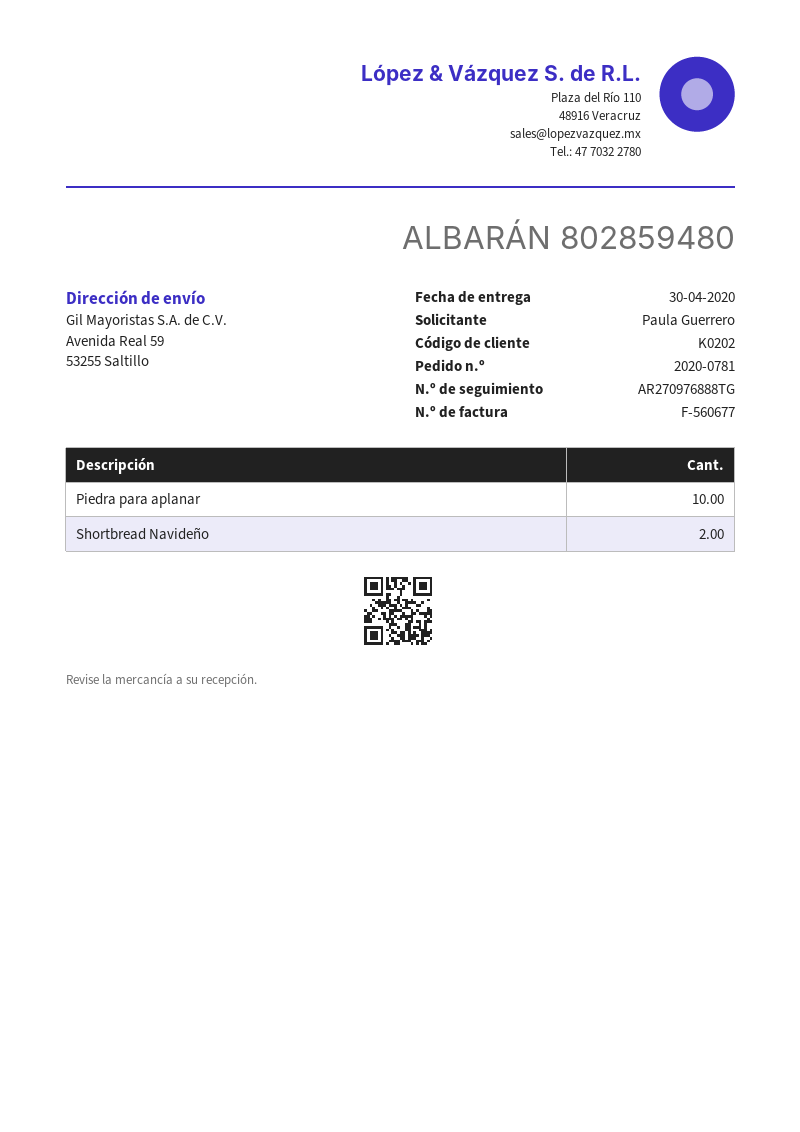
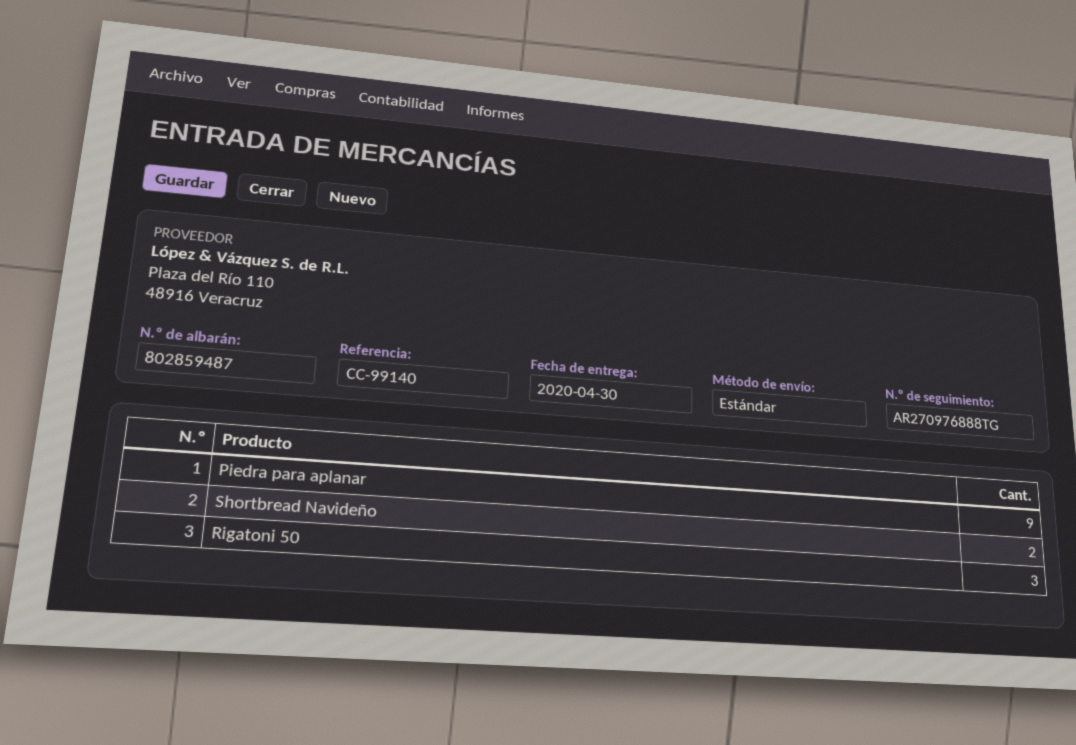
delivery note number: 802859480 -> 802859487
Piedra para aplanar: 10 -> 9
Rigatoni 50: none -> 3

